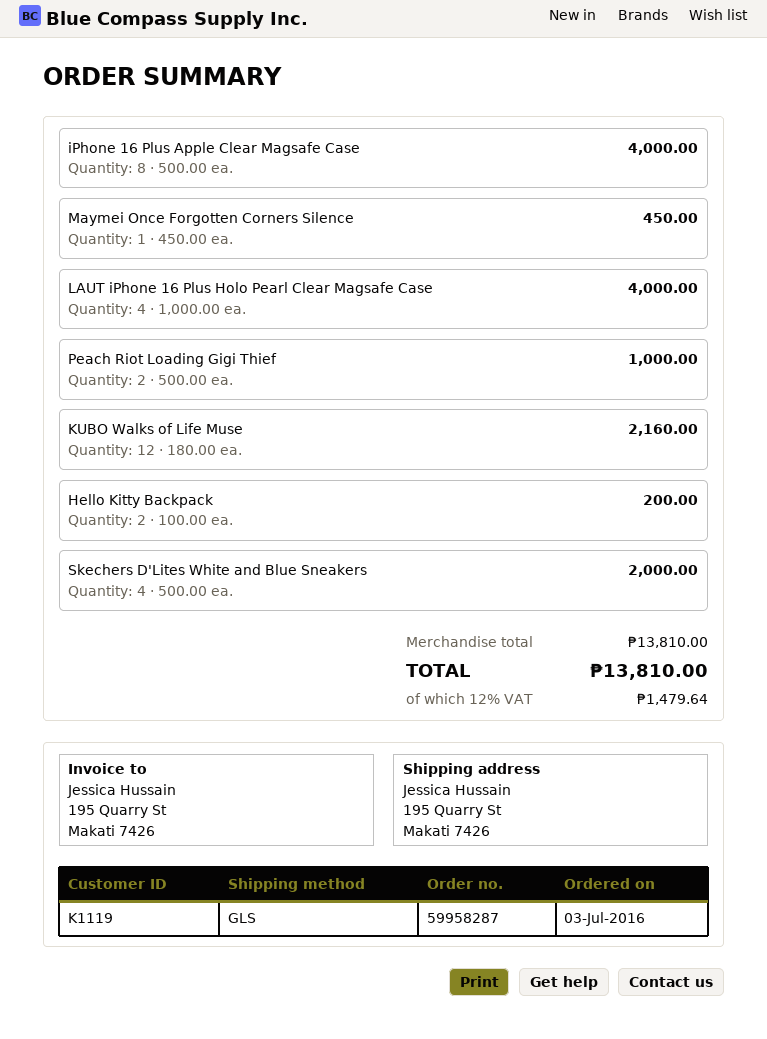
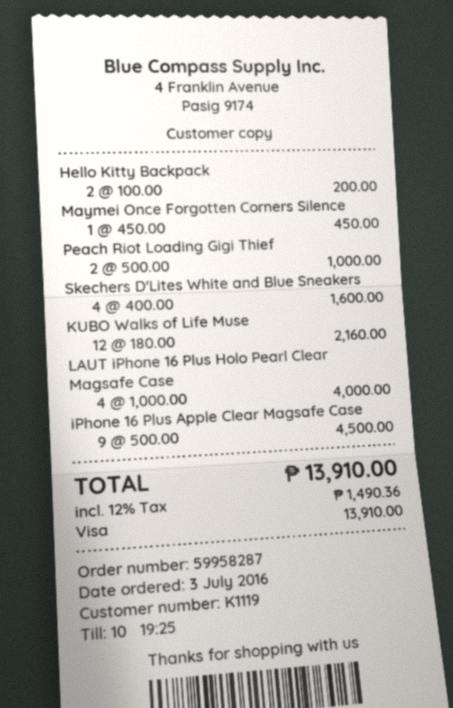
iPhone 16 Plus Apple Clear Magsafe Case: 8 x 500.00 = 4000.00 -> 9 x 500.00 = 4500.00
Skechers D'Lites White and Blue Sneakers: 4 x 500.00 = 2000.00 -> 4 x 400.00 = 1600.00
tax: 12% = 1479.64 -> 12% = 1490.36
total: 13810.00 -> 13910.00

